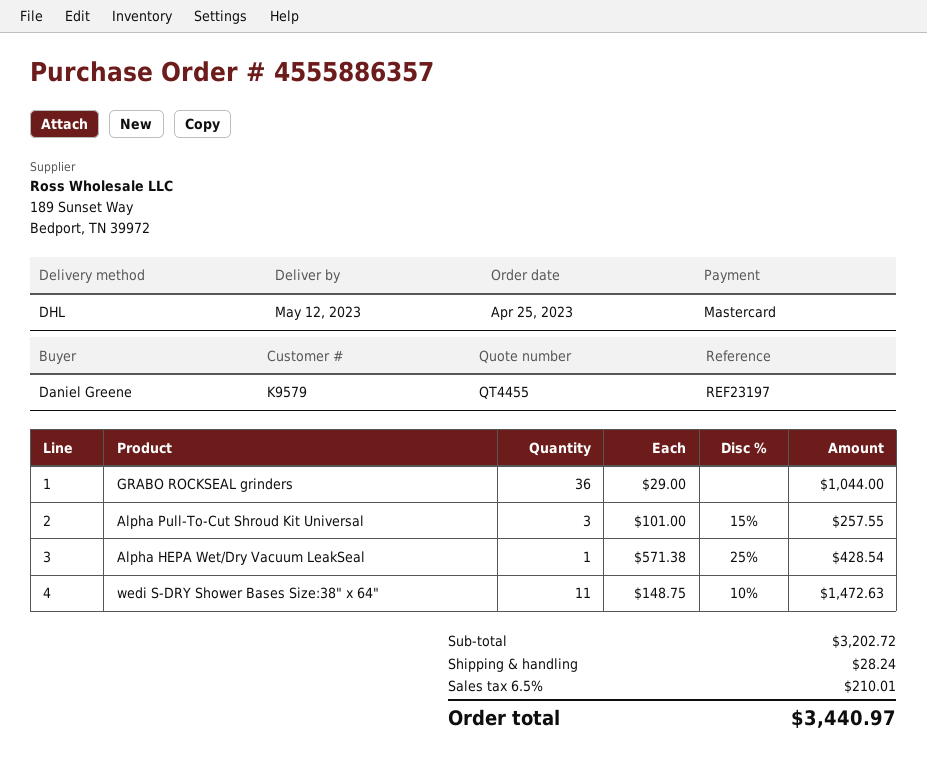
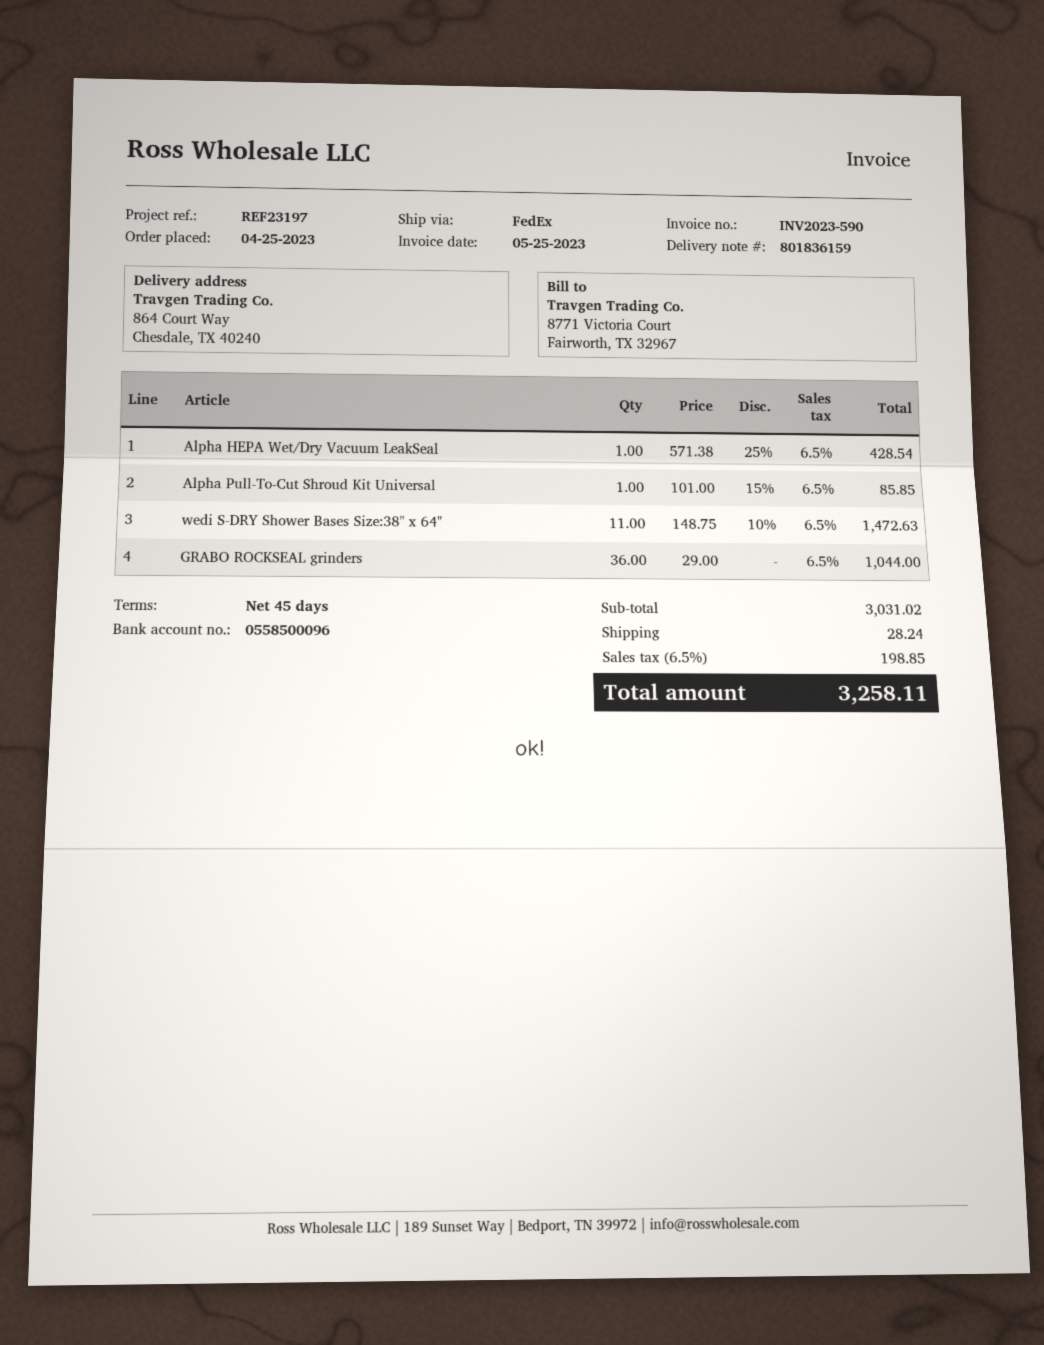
shipping method: DHL -> FedEx
Alpha Pull-To-Cut Shroud Kit Universal: 3 x 101.00 - 15% = 257.55 -> 1 x 101.00 - 15% = 85.85
subtotal: 3202.72 -> 3031.02
tax: 6.5% = 210.01 -> 6.5% = 198.85
total: 3440.97 -> 3258.11

